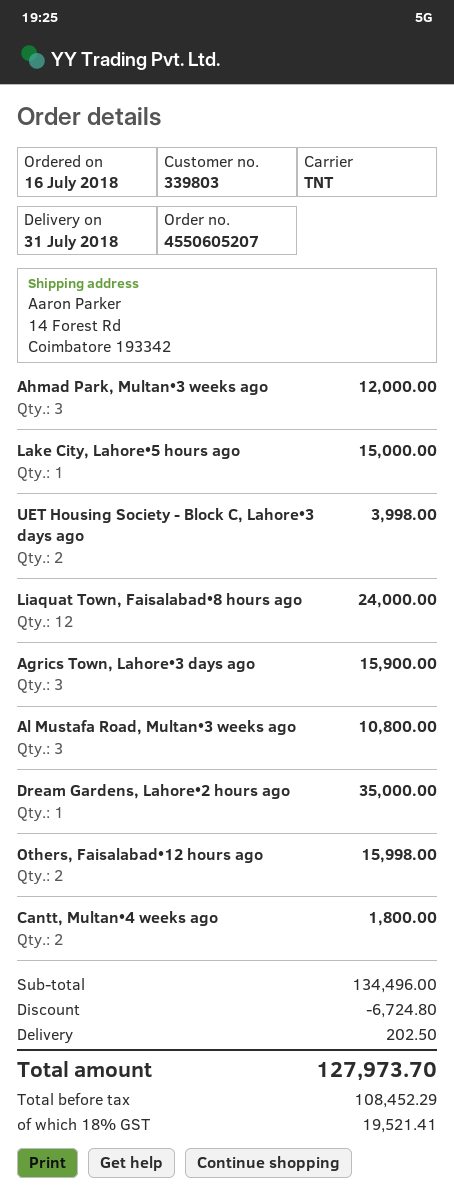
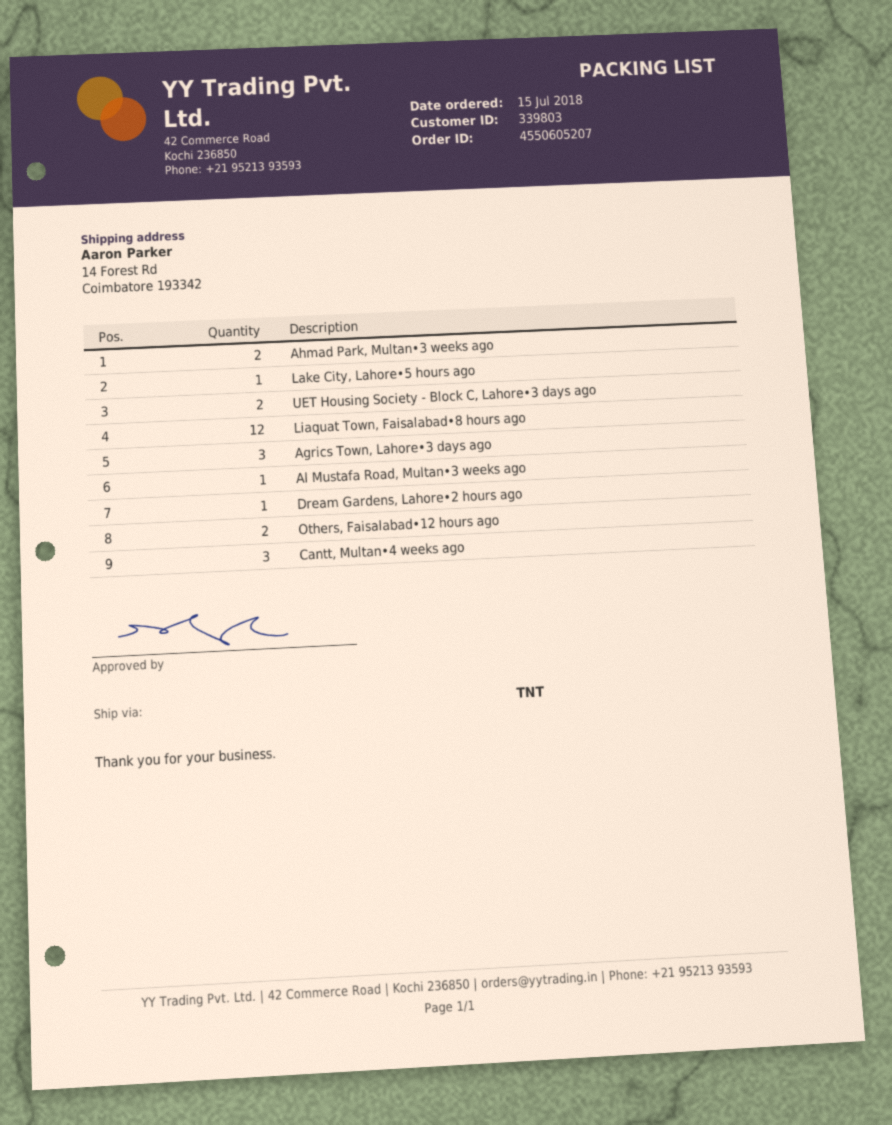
order date: 2018-07-16 -> 2018-07-15
Ahmad Park, Multan•3 weeks ago: 3 -> 2
Al Mustafa Road, Multan•3 weeks ago: 3 -> 1
Cantt, Multan•4 weeks ago: 2 -> 3

